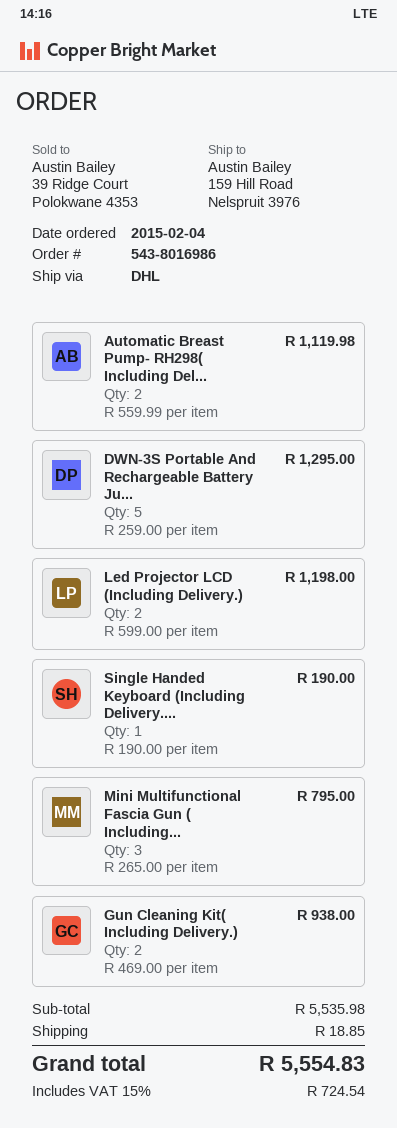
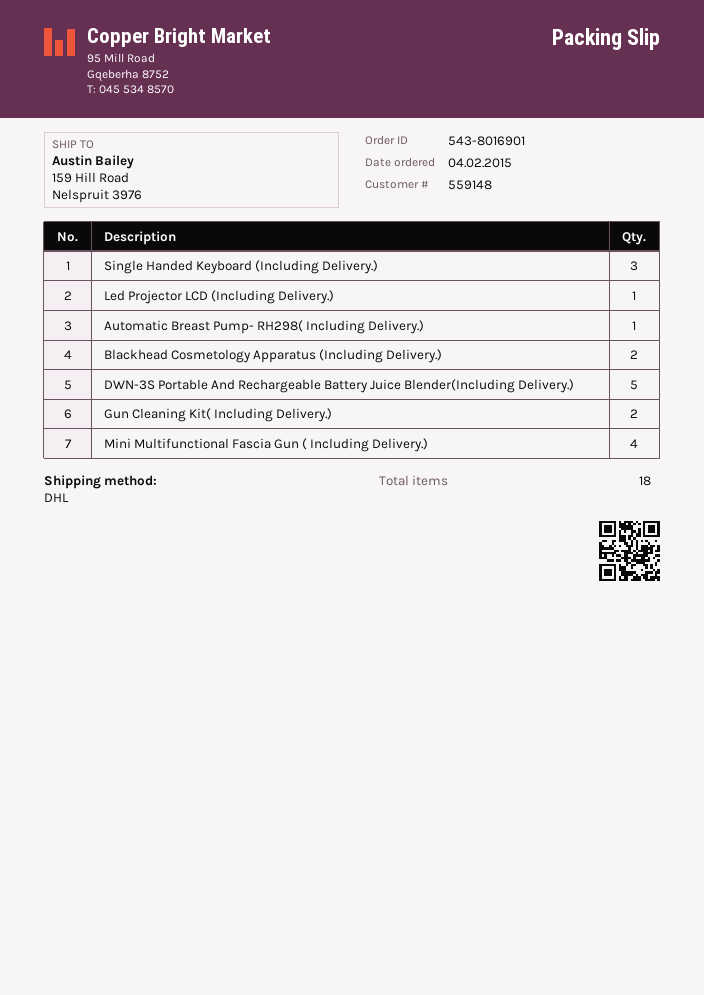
order number: 543-8016986 -> 543-8016901
Automatic Breast Pump- RH298( Including Del...: 2 -> 1
Led Projector LCD (Including Delivery.): 2 -> 1
Single Handed Keyboard (Including Delivery....: 1 -> 3
Mini Multifunctional Fascia Gun ( Including...: 3 -> 4
Blackhead Cosmetology Apparatus (Including Delivery.): none -> 2

